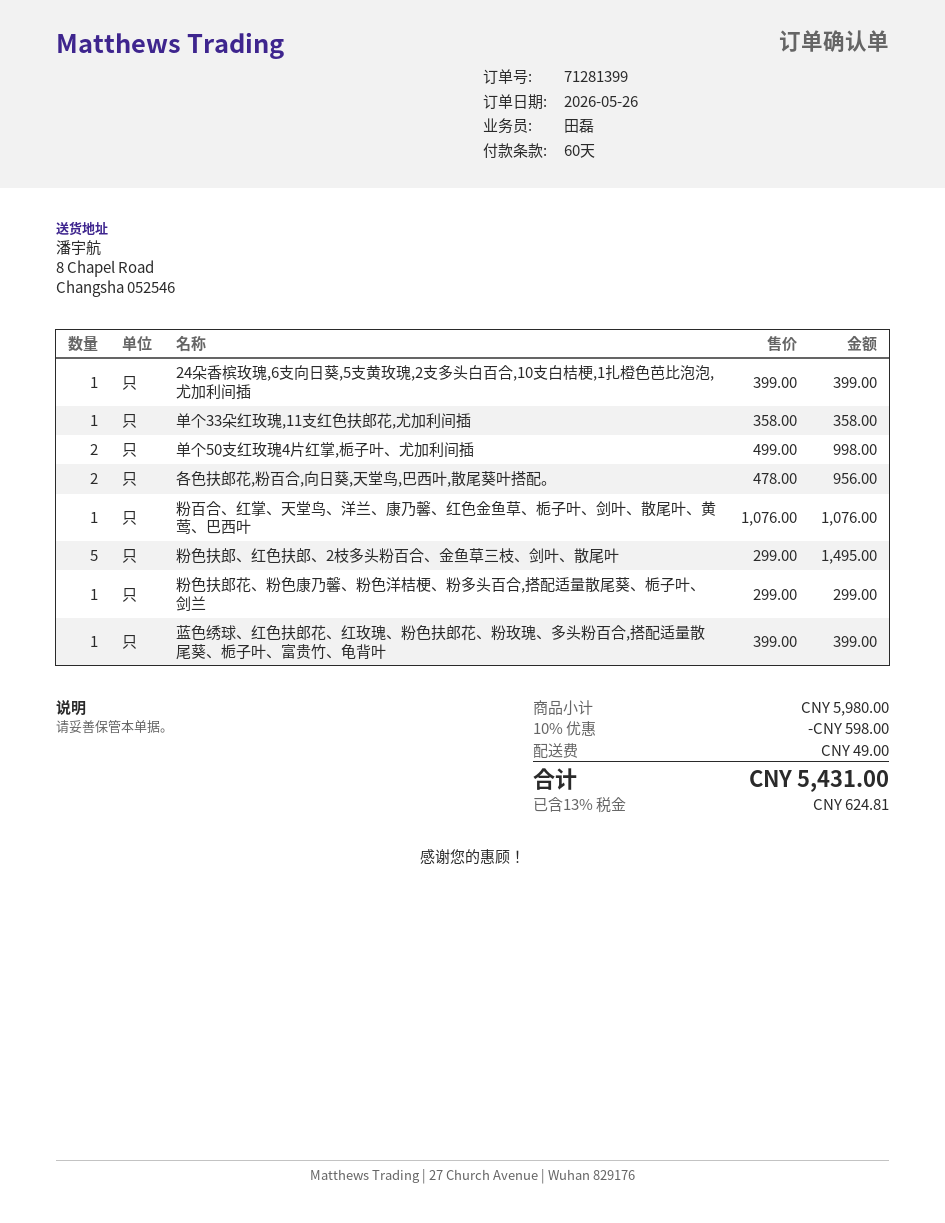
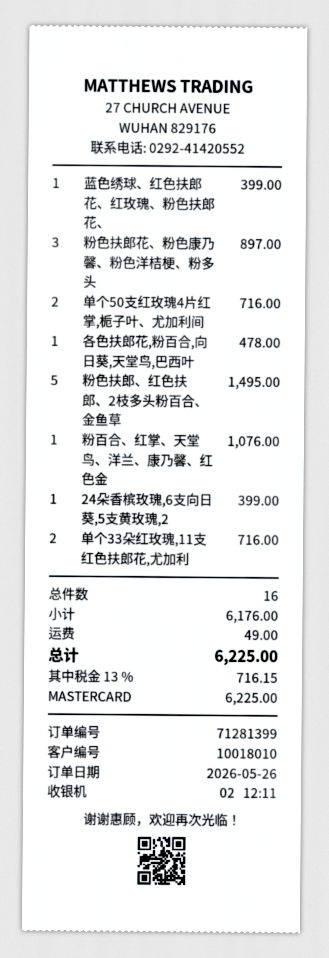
单个33朵红玫瑰,11支红色扶郎花,尤加利间插: 1 for 358.00 -> 2 for 716.00
单个50支红玫瑰4片红掌,栀子叶、尤加利间插: 2 for 998.00 -> 2 for 716.00
各色扶郎花,粉百合,向日葵,天堂鸟,巴西叶,散尾葵叶搭配。: 2 for 956.00 -> 1 for 478.00
粉色扶郎花、粉色康乃馨、粉色洋桔梗、粉多头百合,搭配适量散尾葵、栀子叶、剑兰: 1 for 299.00 -> 3 for 897.00
subtotal: 5980.00 -> 6176.00
discount: 10% = 598.00 -> none
tax: 13% = 624.81 -> 13% = 716.15
total: 5431.00 -> 6225.00

